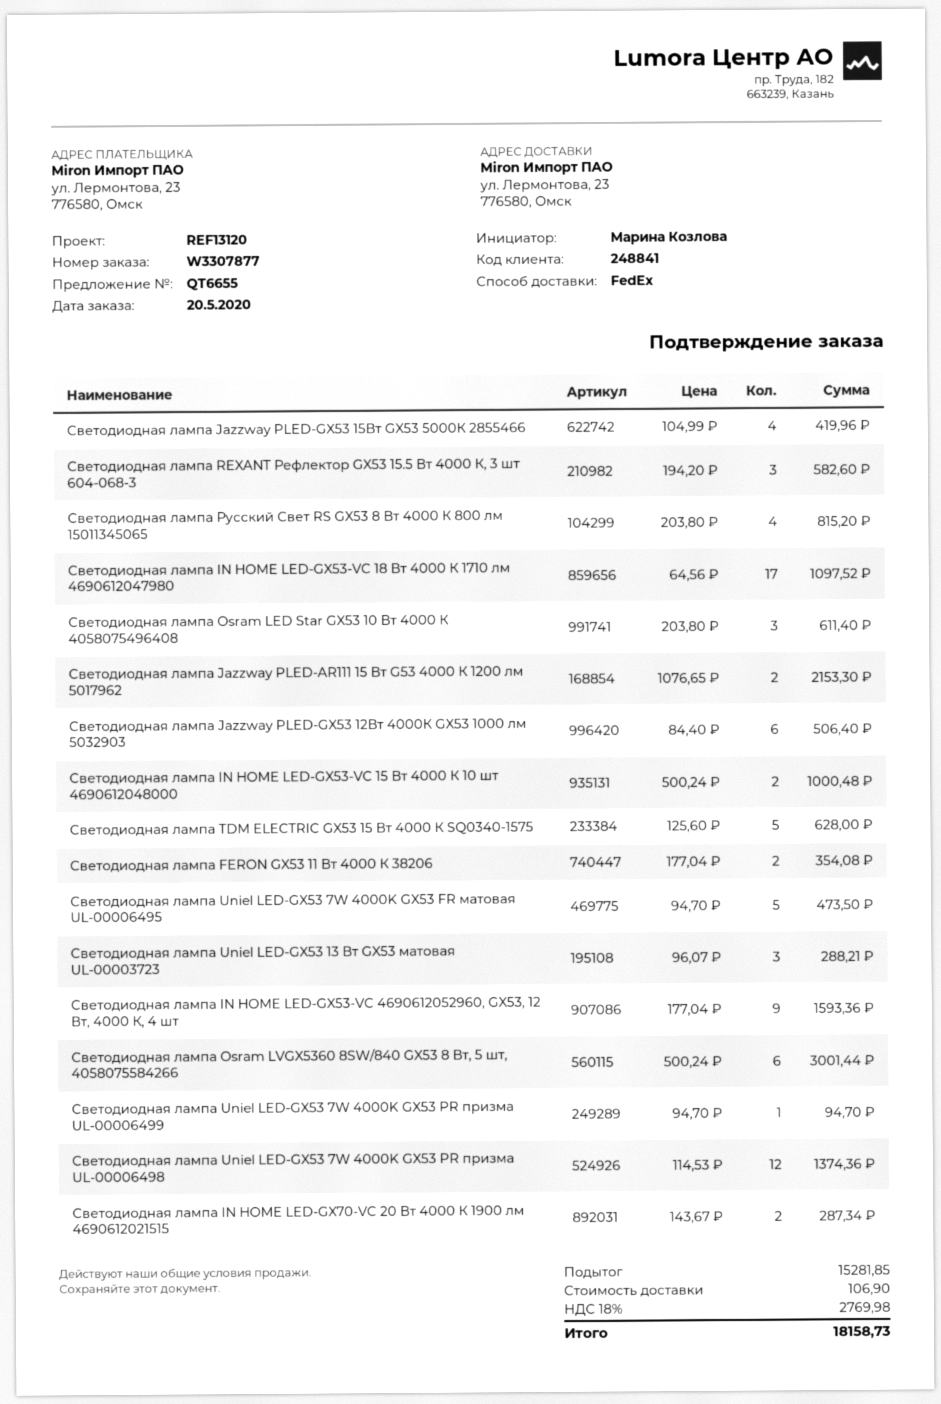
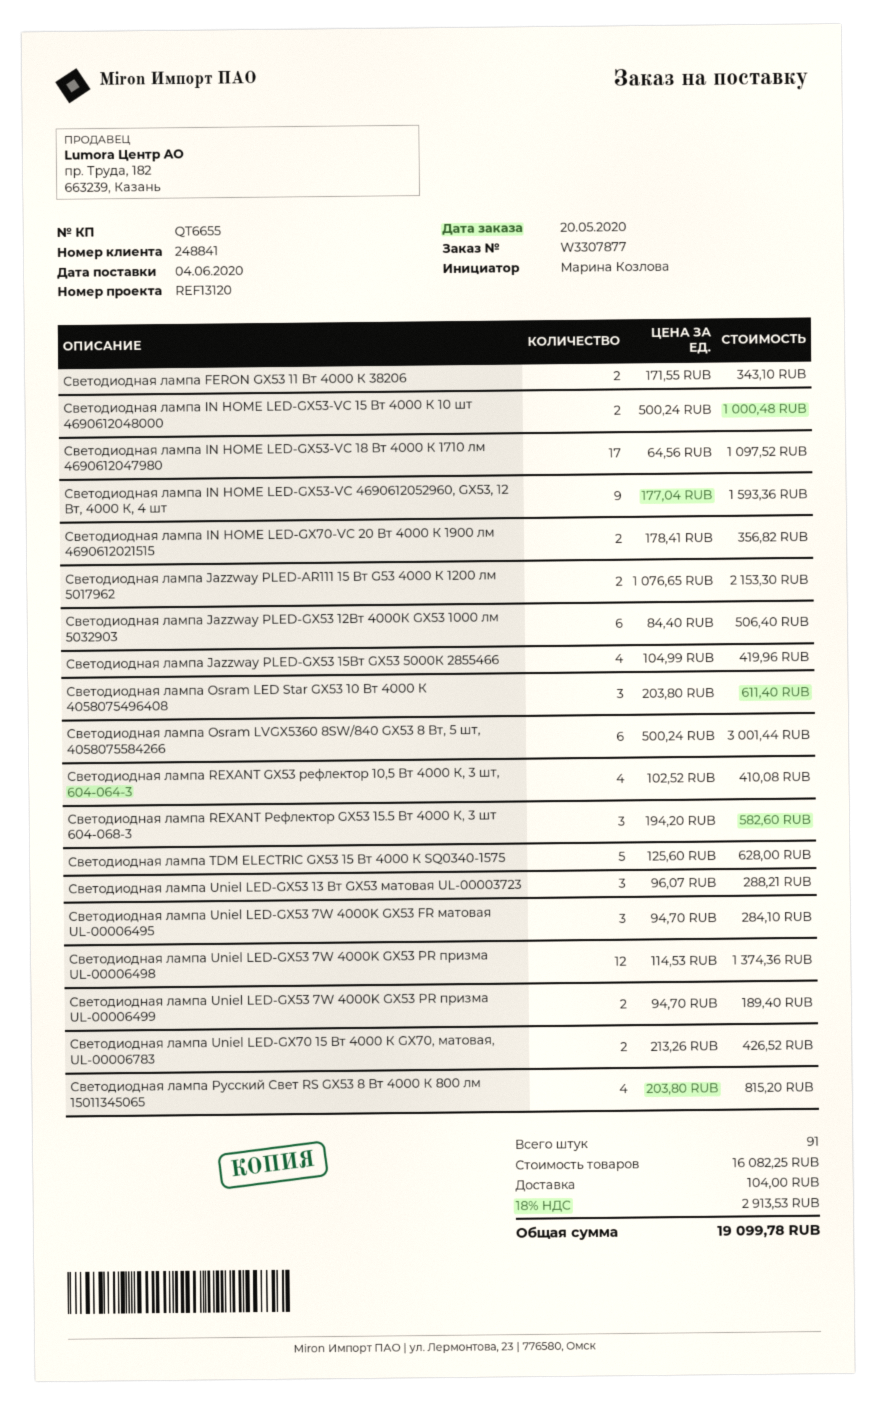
Светодиодная лампа FERON GX53 11 Вт 4000 К 38206: 2 x 177.04 = 354.08 -> 2 x 171.55 = 343.10
Светодиодная лампа Uniel LED-GX53 7W 4000K GX53 FR матовая UL-00006495: 5 x 94.70 = 473.50 -> 3 x 94.70 = 284.10
Светодиодная лампа Uniel LED-GX53 7W 4000K GX53 PR призма UL-00006499: 1 x 94.70 = 94.70 -> 2 x 94.70 = 189.40
Светодиодная лампа IN HOME LED-GX70-VC 20 Вт 4000 К 1900 лм 4690612021515: 2 x 143.67 = 287.34 -> 2 x 178.41 = 356.82
Светодиодная лампа REXANT GX53 рефлектор 10,5 Вт 4000 К, 3 шт, 604-064-3: none -> 4 x 102.52 = 410.08
Светодиодная лампа Uniel LED-GX70 15 Вт 4000 К GX70, матовая, UL-00006783: none -> 2 x 213.26 = 426.52
subtotal: 15281.85 -> 16082.25
shipping: 106.90 -> 104.00
tax: 18% = 2769.98 -> 18% = 2913.53
total: 18158.73 -> 19099.78

